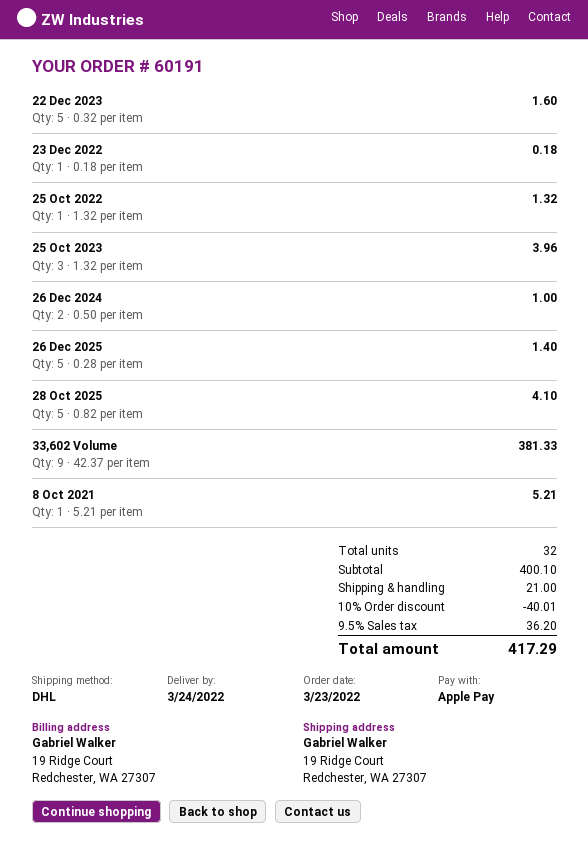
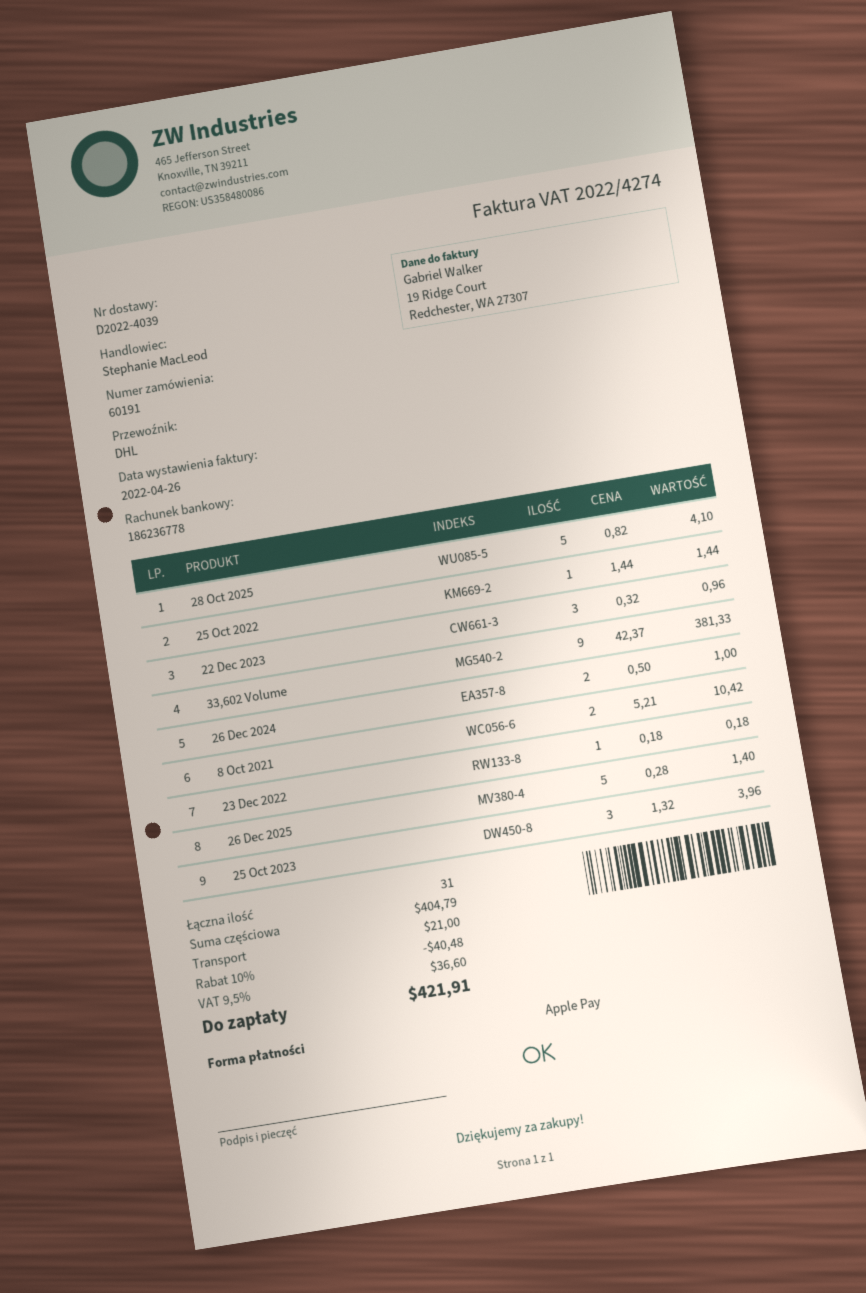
22 Dec 2023: 5 x 0.32 = 1.60 -> 3 x 0.32 = 0.96
25 Oct 2022: 1 x 1.32 = 1.32 -> 1 x 1.44 = 1.44
8 Oct 2021: 1 x 5.21 = 5.21 -> 2 x 5.21 = 10.42
total quantity: 32 -> 31
subtotal: 400.10 -> 404.79
discount: 10% = 40.01 -> 10% = 40.48
tax: 9.5% = 36.20 -> 9.5% = 36.60
total: 417.29 -> 421.91

